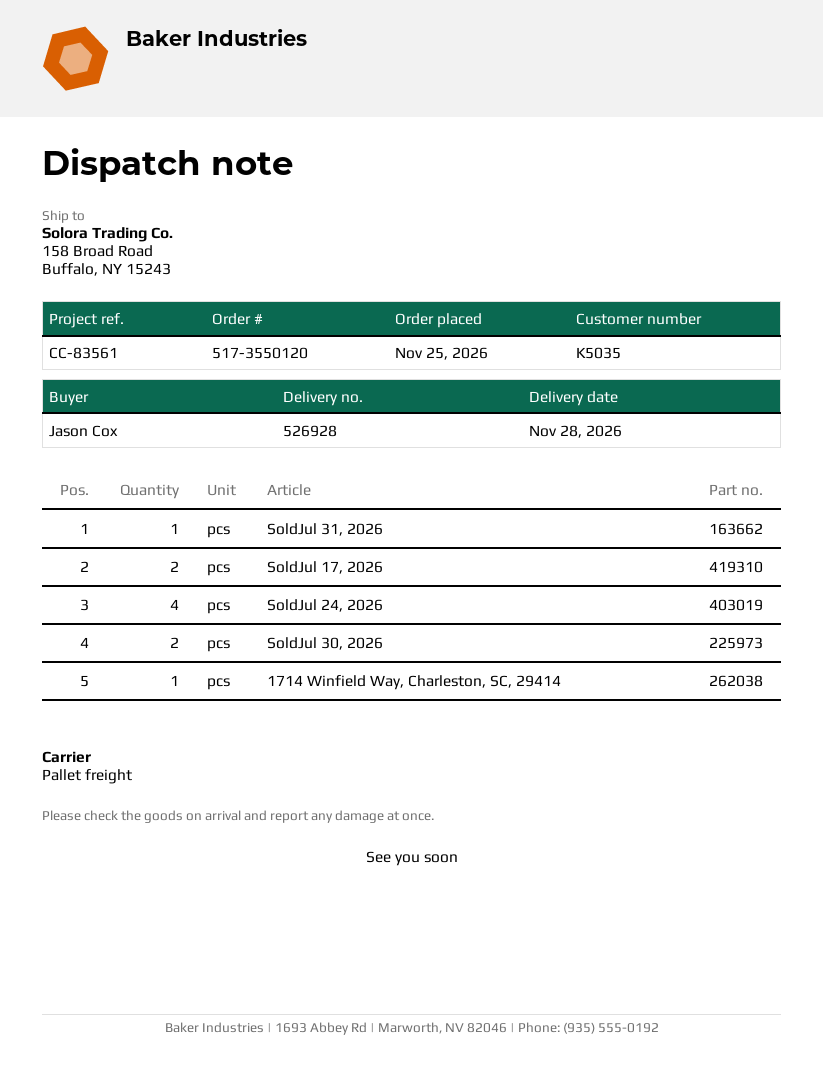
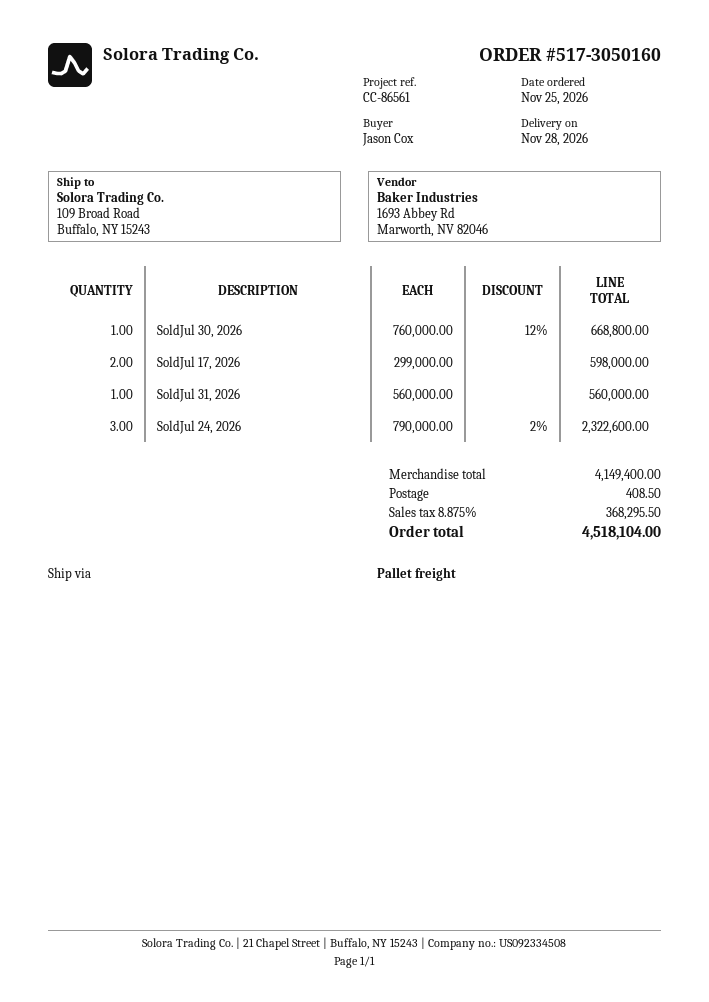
order number: 517-3550120 -> 517-3050160
reference: CC-83561 -> CC-86561
ship to: 158 Broad Road, Buffalo, NY 15243 -> 109 Broad Road, Buffalo, NY 15243
SoldJul 24, 2026: 4 -> 3
SoldJul 30, 2026: 2 -> 1
1714 Winfield Way, Charleston, SC, 29414: 1 -> none

